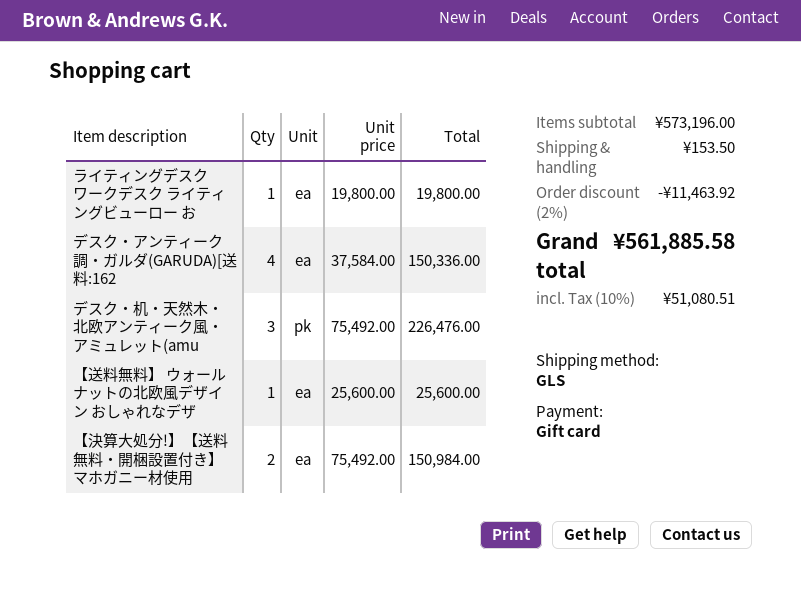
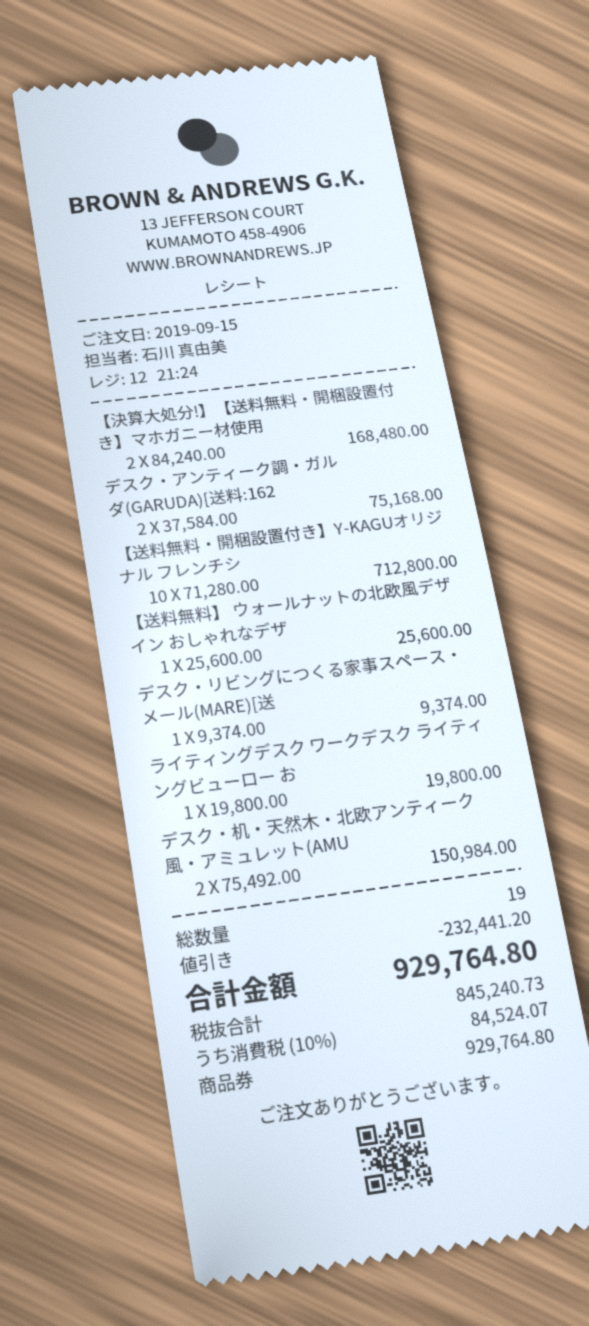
デスク・アンティーク調・ガルダ(GARUDA)[送料:162: 4 x 37584.00 = 150336.00 -> 2 x 37584.00 = 75168.00
デスク・机・天然木・北欧アンティーク風・アミュレット(amu: 3 x 75492.00 = 226476.00 -> 2 x 75492.00 = 150984.00
【決算大処分!】【送料無料・開梱設置付き】マホガニー材使用: 2 x 75492.00 = 150984.00 -> 2 x 84240.00 = 168480.00
【送料無料・開梱設置付き】Y-KAGUオリジナル フレンチシ: none -> 10 x 71280.00 = 712800.00
デスク・リビングにつくる家事スペース・メール(MARE)[送: none -> 1 x 9374.00 = 9374.00
discount: 11463.92 -> 232441.20
shipping: 153.50 -> none
tax: 10% = 51080.51 -> 10% = 84524.07
total: 561885.58 -> 929764.80

